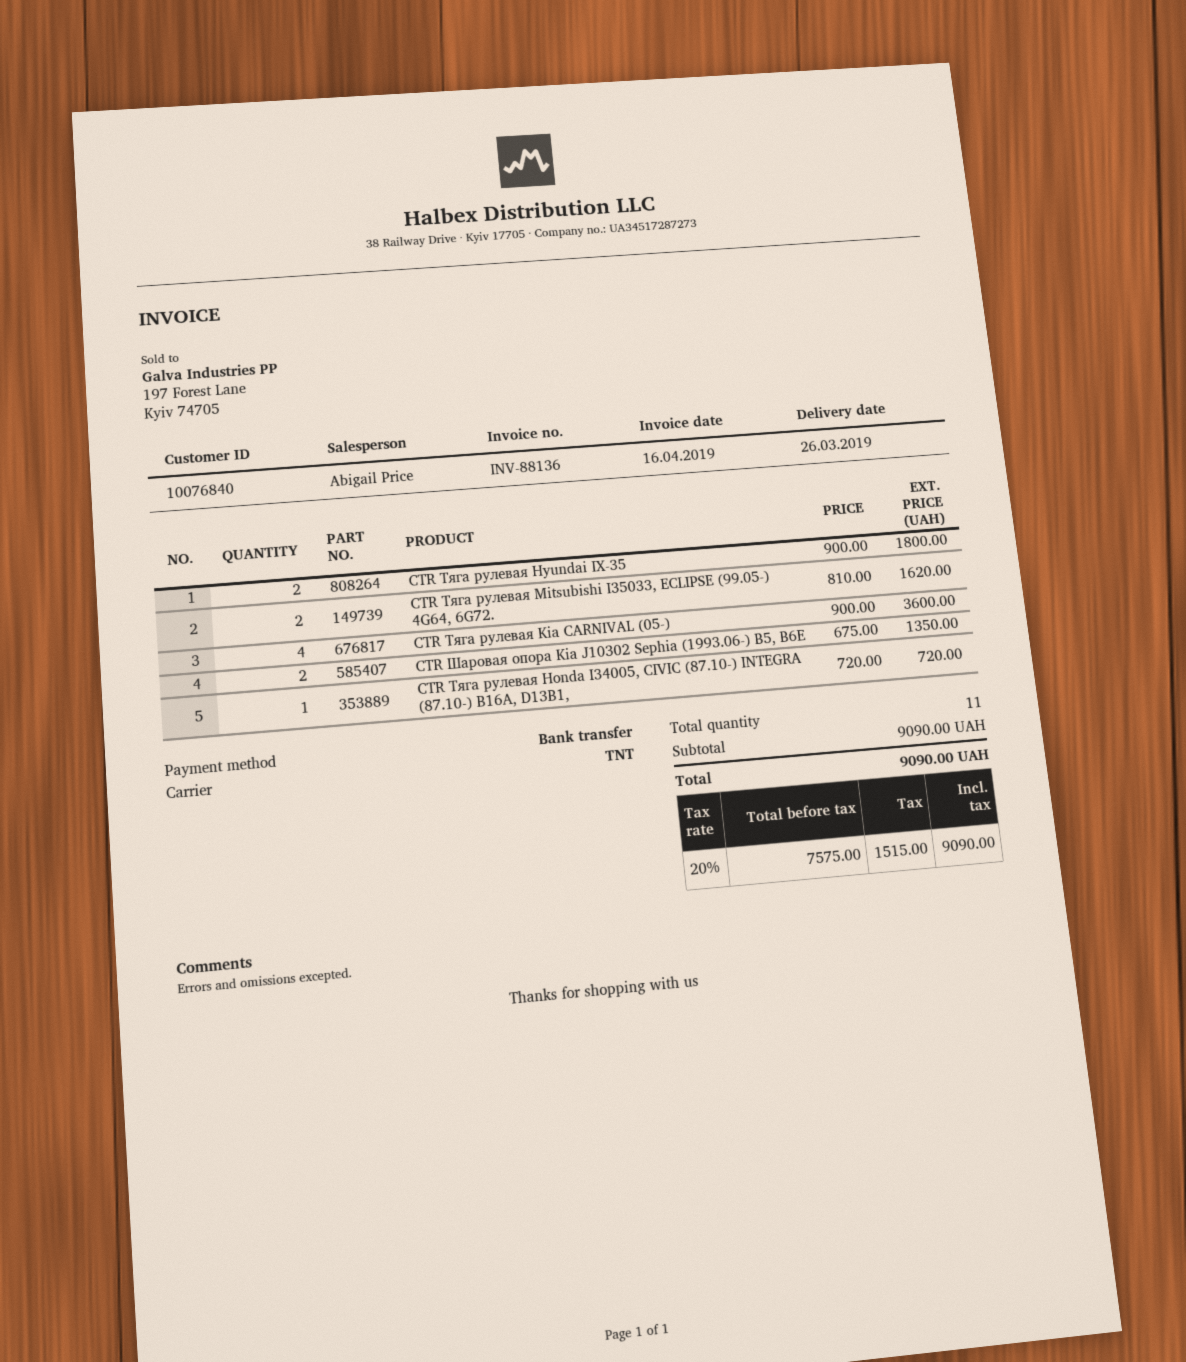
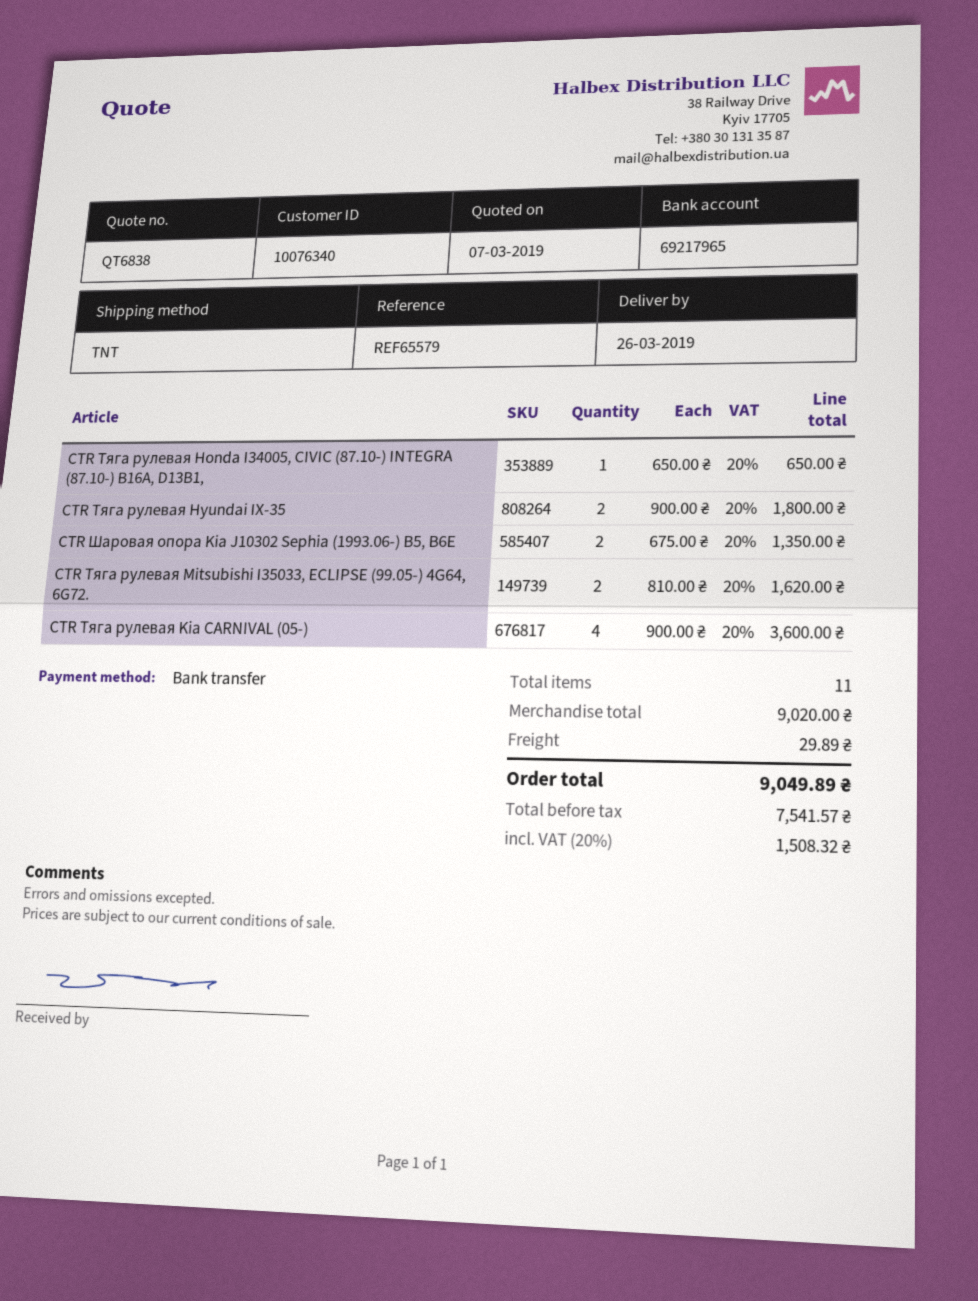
customer number: 10076840 -> 10076340
CTR Тяга рулевая Honda I34005, CIVIC (87.10-) INTEGRA (87.10-) B16A, D13B1,: 1 x 720.00 = 720.00 -> 1 x 650.00 = 650.00
subtotal: 9090.00 -> 9020.00
shipping: none -> 29.89
net: 7575.00 -> 7541.57
tax: 20% = 1515.00 -> 20% = 1508.32
total: 9090.00 -> 9049.89

